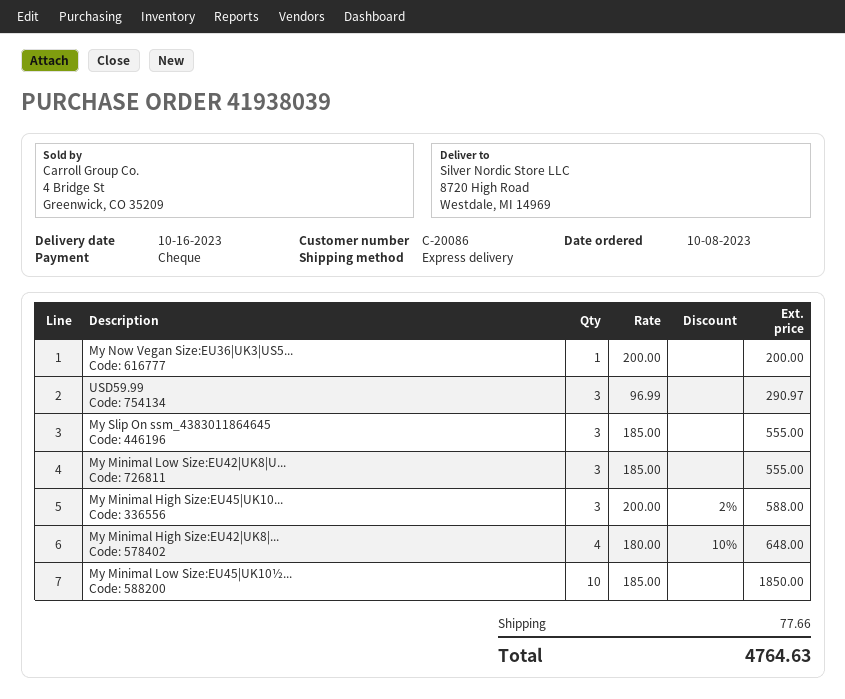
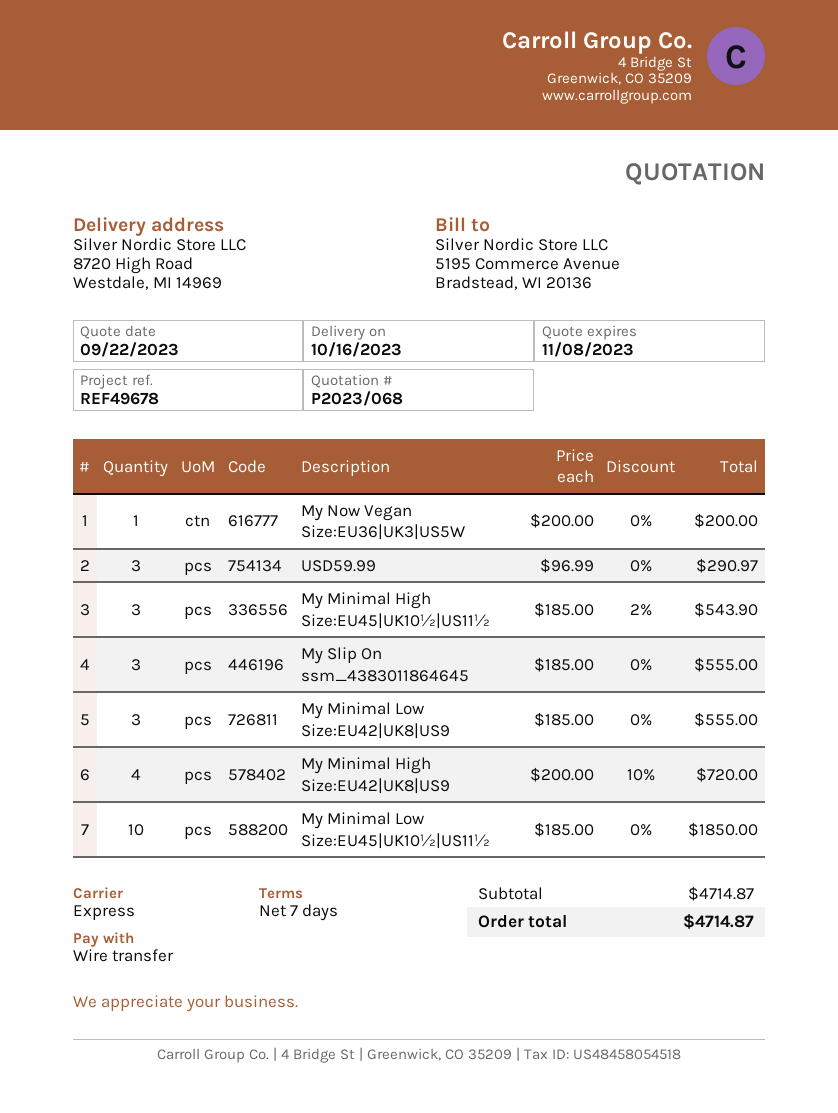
payment method: cheque -> bank transfer
My Minimal High Size:EU45|UK10...: 3 x 200.00 - 2% = 588.00 -> 3 x 185.00 - 2% = 543.90
My Minimal High Size:EU42|UK8|...: 4 x 180.00 - 10% = 648.00 -> 4 x 200.00 - 10% = 720.00
shipping: 77.66 -> none
total: 4764.63 -> 4714.87

